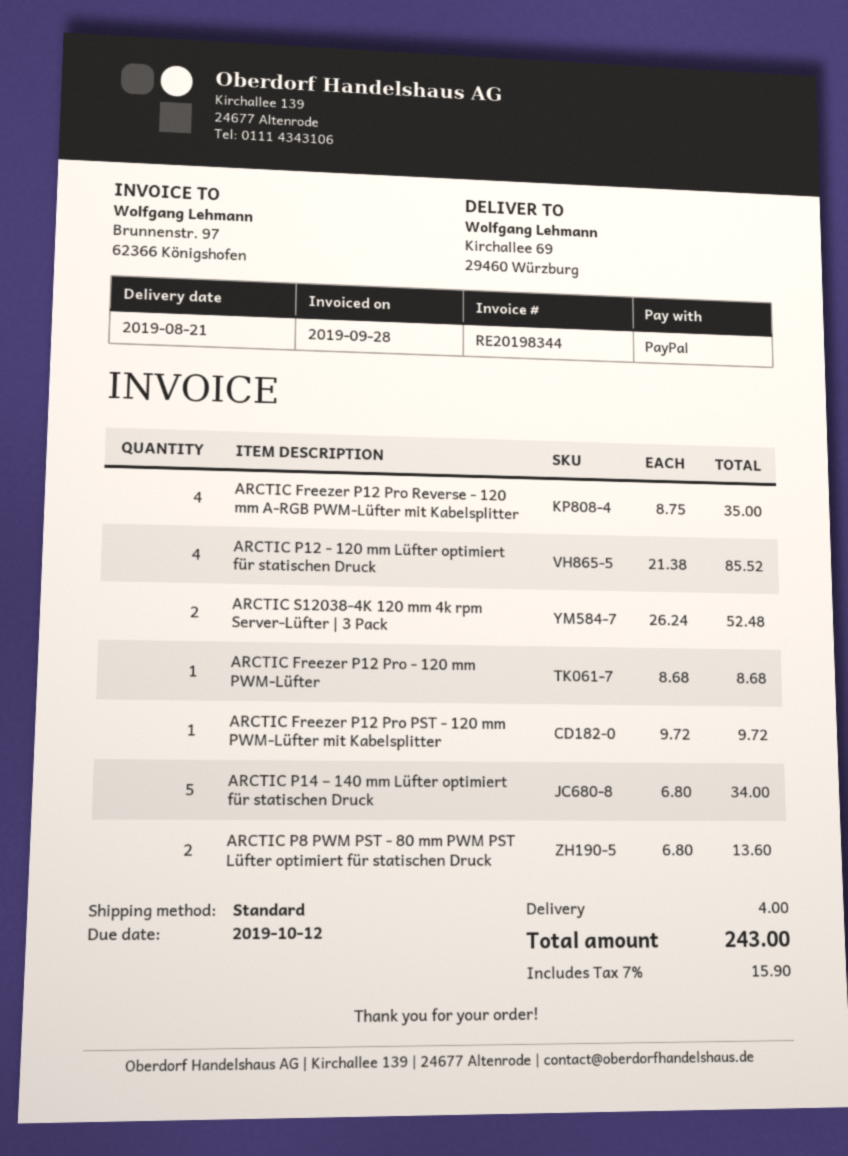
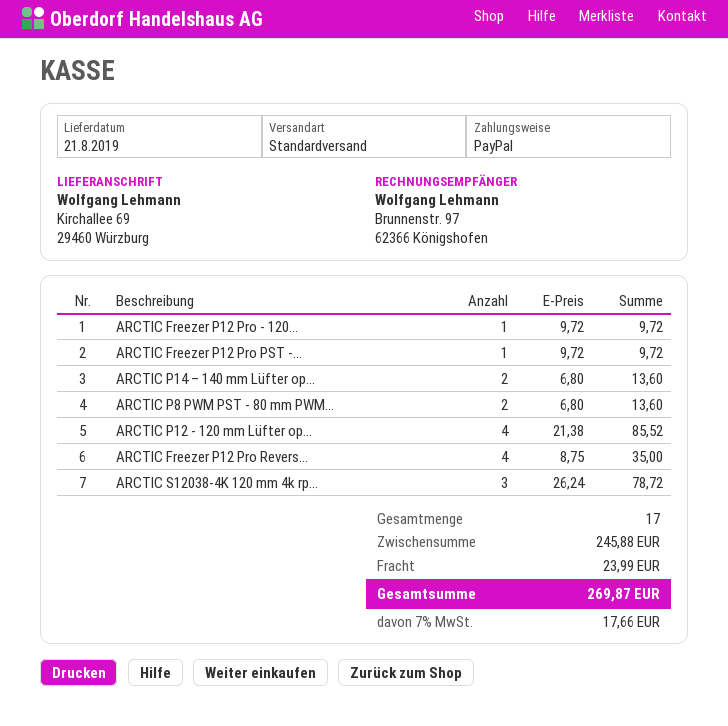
ARCTIC S12038-4K 120 mm 4k rpm Server-Lüfter | 3 Pack: 2 x 26.24 = 52.48 -> 3 x 26.24 = 78.72
ARCTIC Freezer P12 Pro - 120 mm PWM-Lüfter: 1 x 8.68 = 8.68 -> 1 x 9.72 = 9.72
ARCTIC P14 – 140 mm Lüfter optimiert für statischen Druck: 5 x 6.80 = 34.00 -> 2 x 6.80 = 13.60
shipping: 4.00 -> 23.99
tax: 7% = 15.90 -> 7% = 17.66
total: 243.00 -> 269.87

